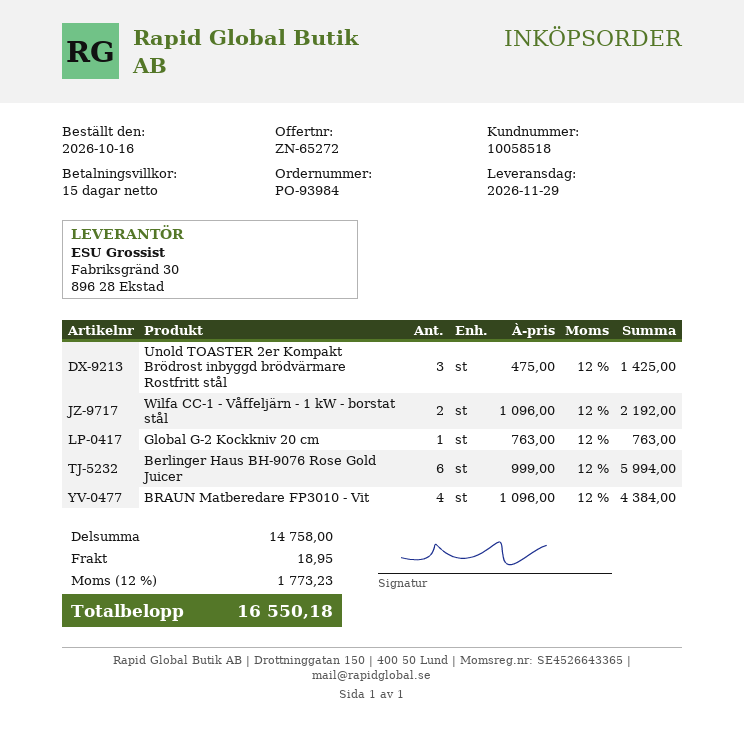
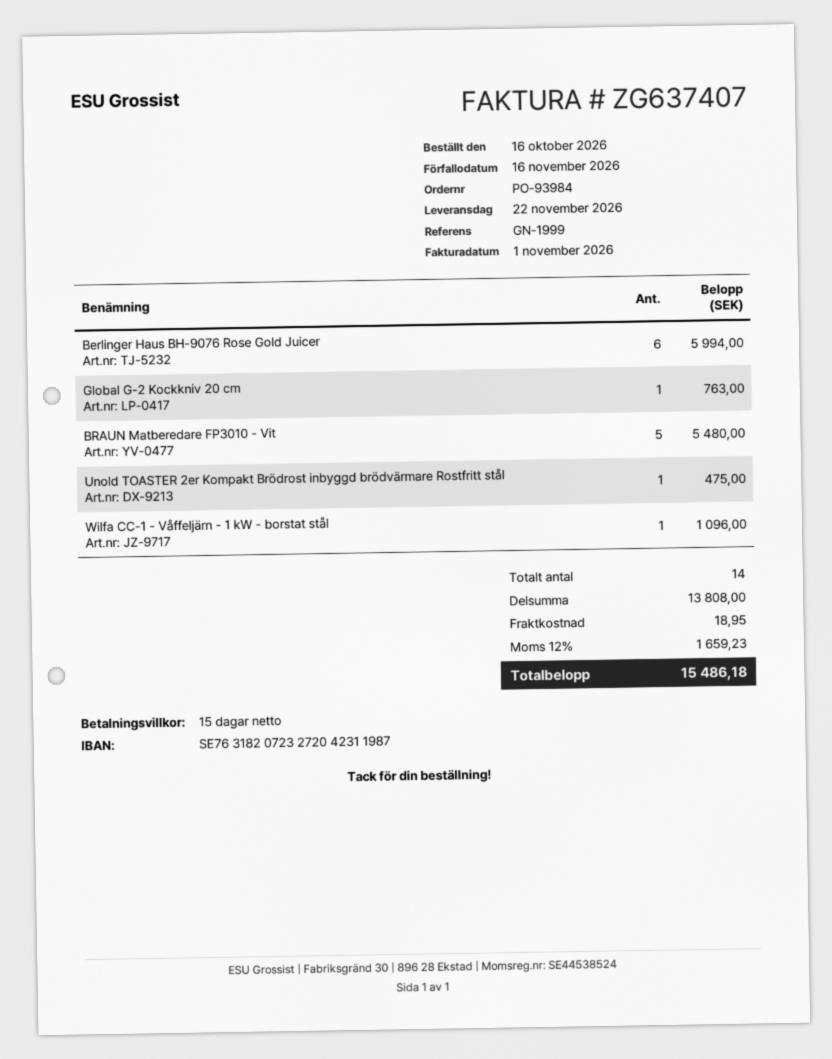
delivery date: 2026-11-29 -> 2026-11-22
Unold TOASTER 2er Kompakt Brödrost inbyggd brödvärmare Rostfritt stål: 3 for 1425.00 -> 1 for 475.00
Wilfa CC-1 - Våffeljärn - 1 kW - borstat stål: 2 for 2192.00 -> 1 for 1096.00
BRAUN Matberedare FP3010 - Vit: 4 for 4384.00 -> 5 for 5480.00
subtotal: 14758.00 -> 13808.00
tax: 12% = 1773.23 -> 12% = 1659.23
total: 16550.18 -> 15486.18

